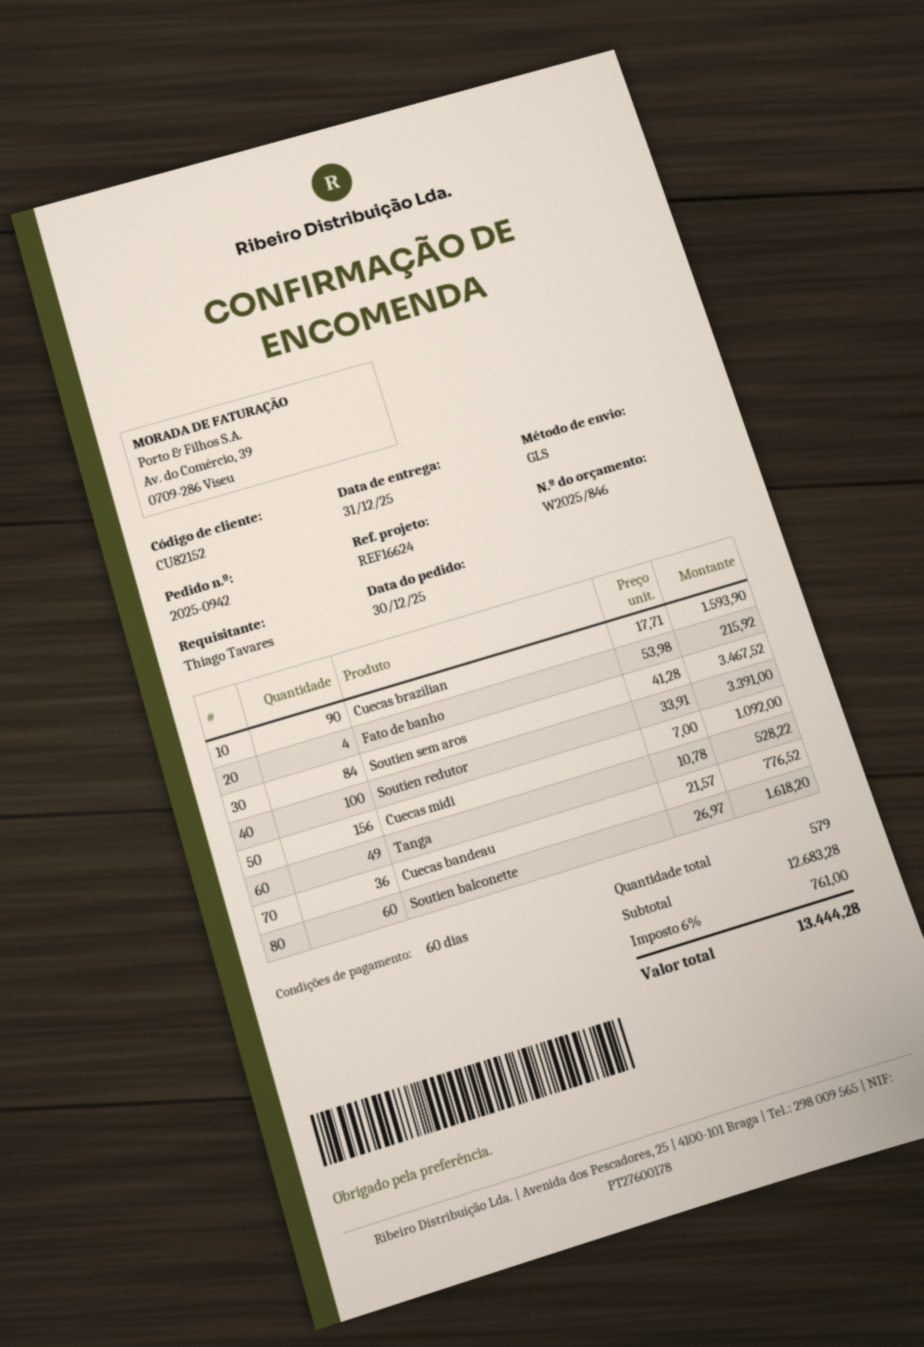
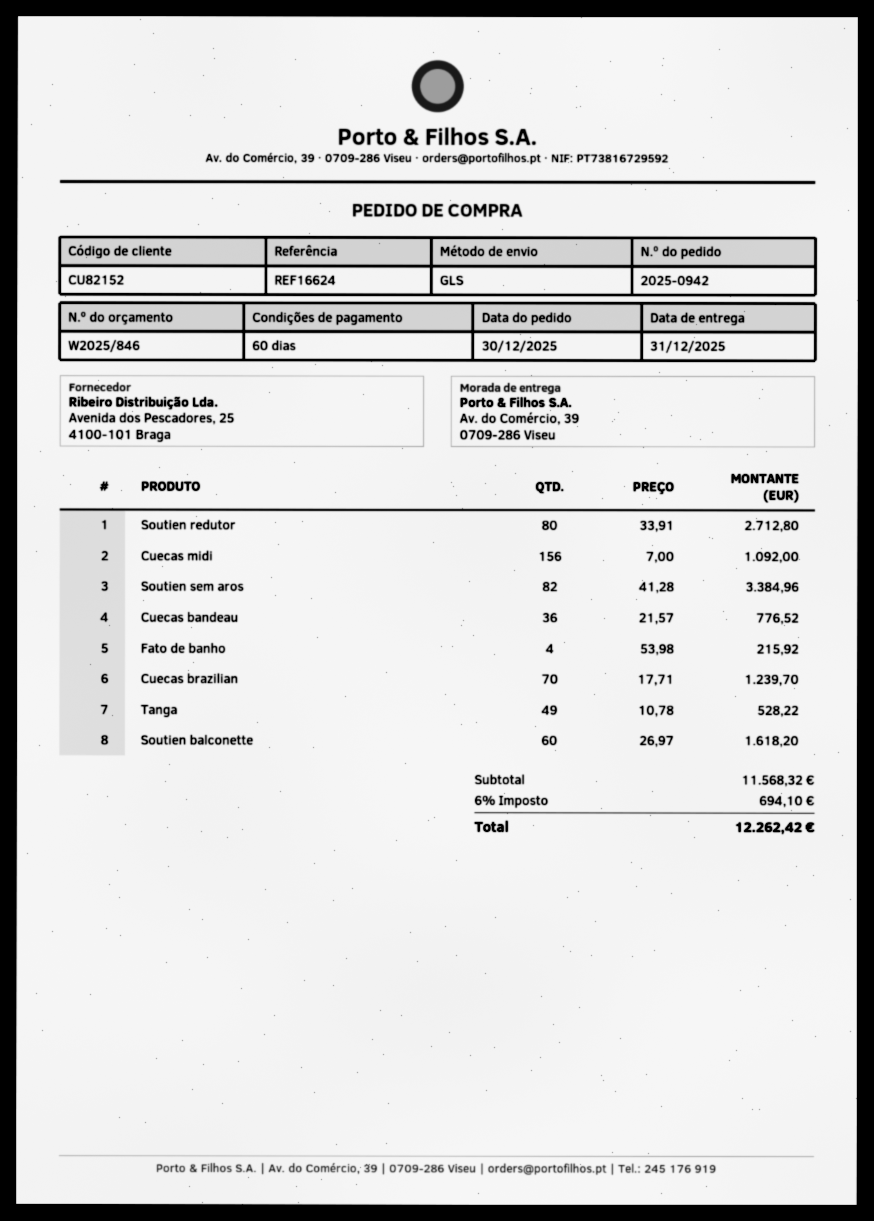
Cuecas brazilian: 90 x 17.71 = 1593.90 -> 70 x 17.71 = 1239.70
Soutien sem aros: 84 x 41.28 = 3467.52 -> 82 x 41.28 = 3384.96
Soutien redutor: 100 x 33.91 = 3391.00 -> 80 x 33.91 = 2712.80
subtotal: 12683.28 -> 11568.32
tax: 6% = 761.00 -> 6% = 694.10
total: 13444.28 -> 12262.42

